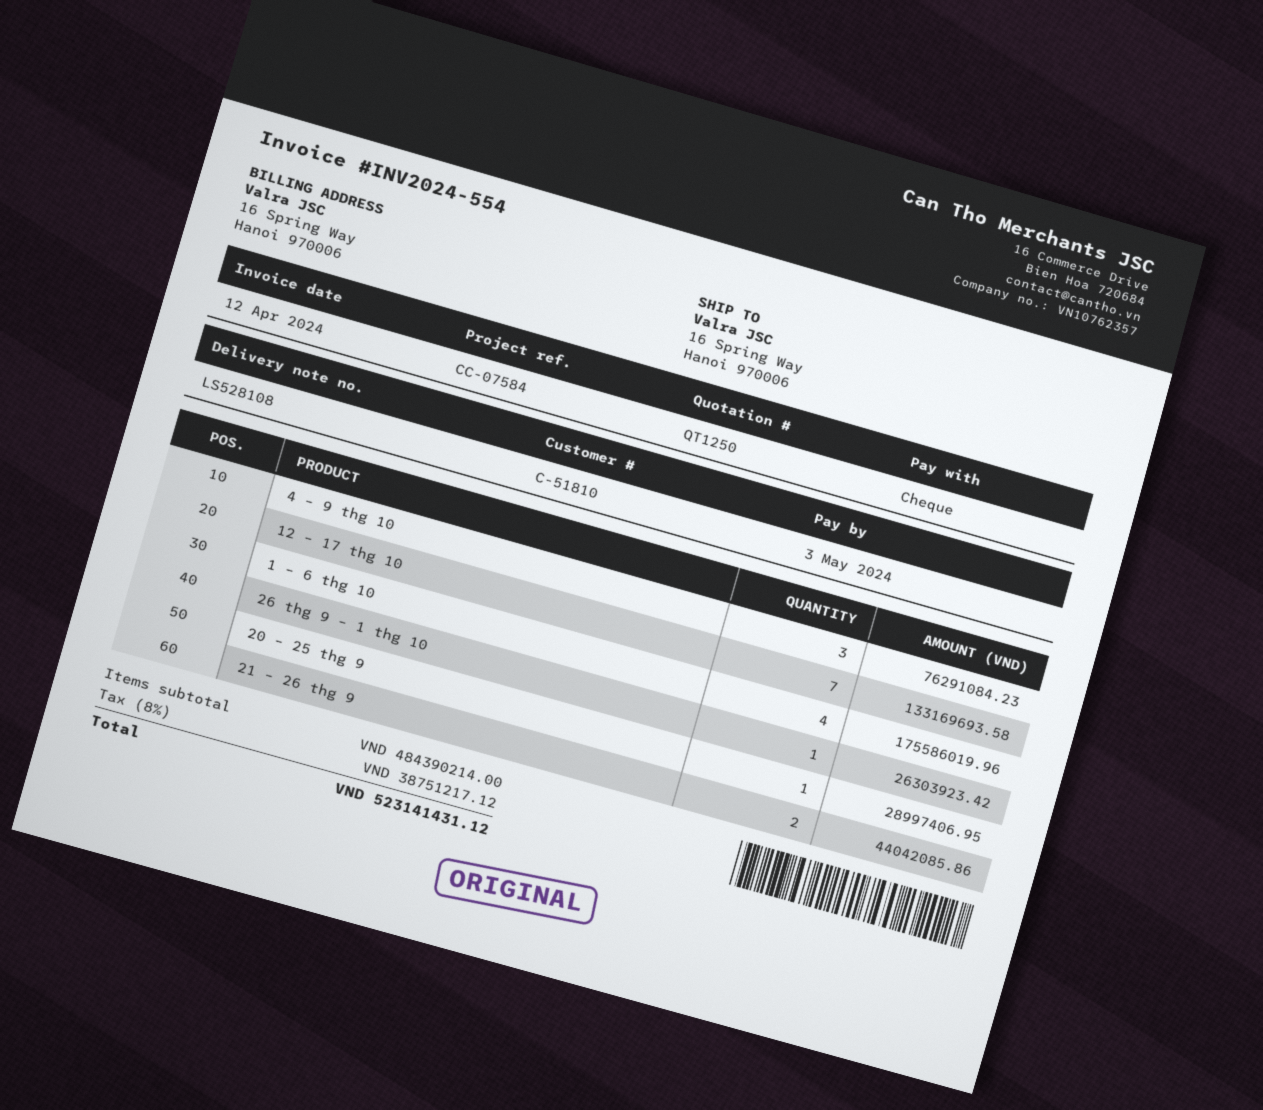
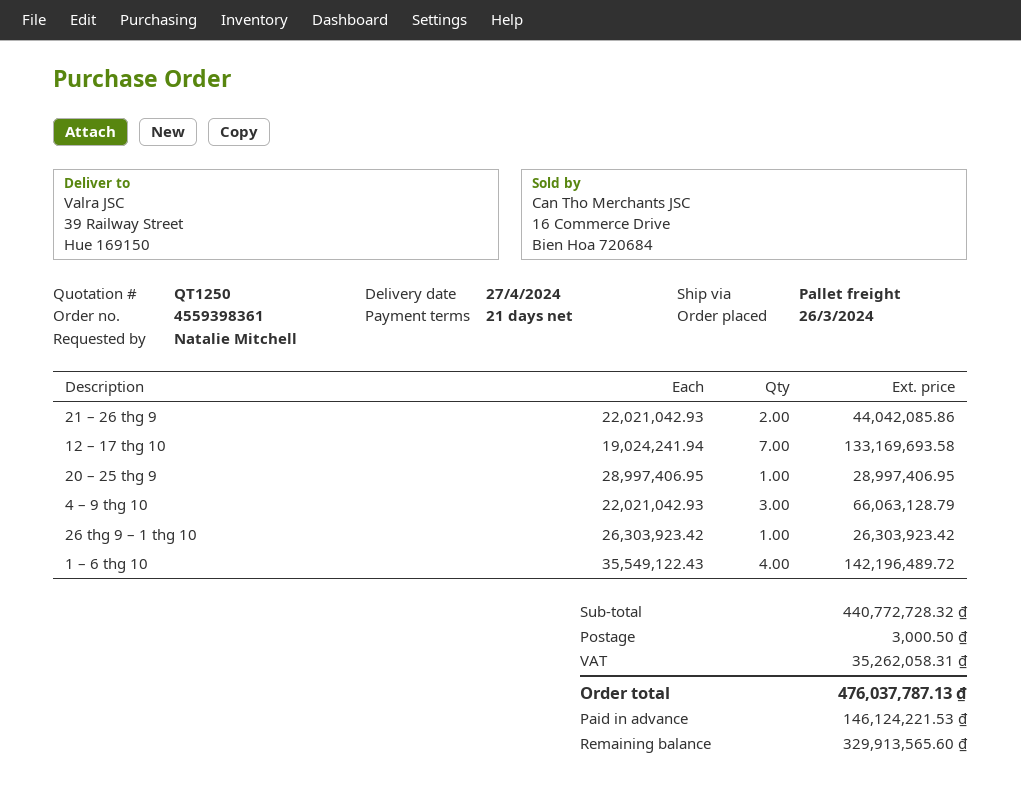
ship to: 16 Spring Way, Hanoi 970006 -> 39 Railway Street, Hue 169150
4 – 9 thg 10: 3 for 76291084.23 -> 3 for 66063128.79
1 – 6 thg 10: 4 for 175586019.96 -> 4 for 142196489.72
subtotal: 484390214.00 -> 440772728.32
shipping: none -> 3000.50
tax: 38751217.12 -> 35262058.31
total: 523141431.12 -> 476037787.13

